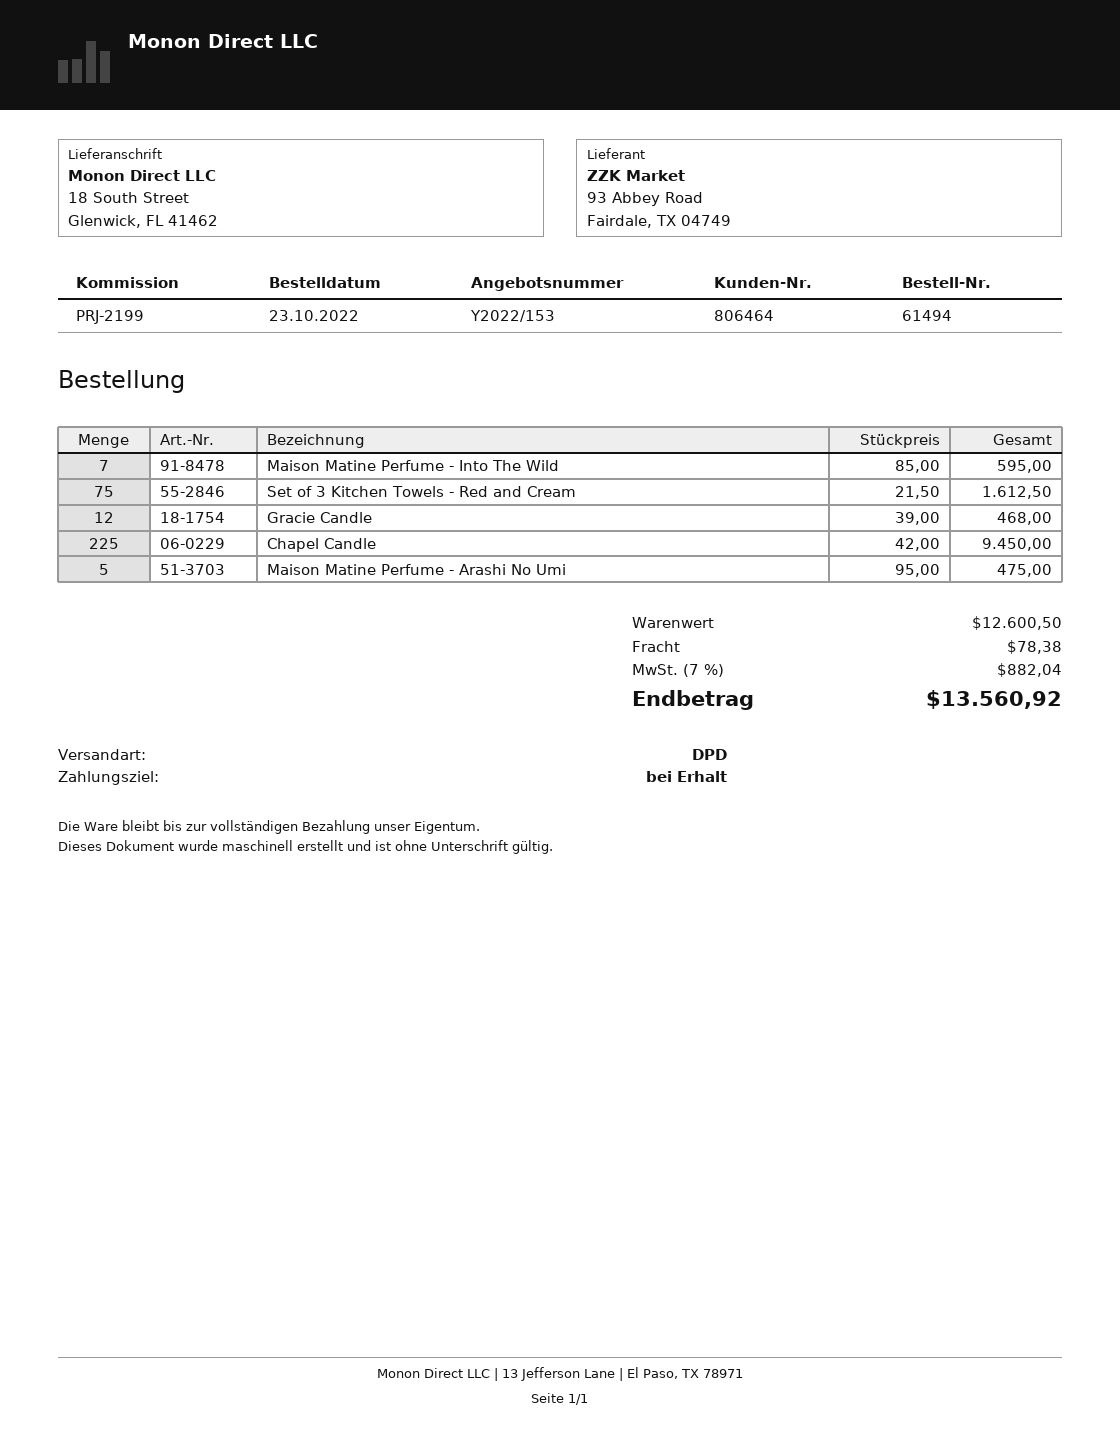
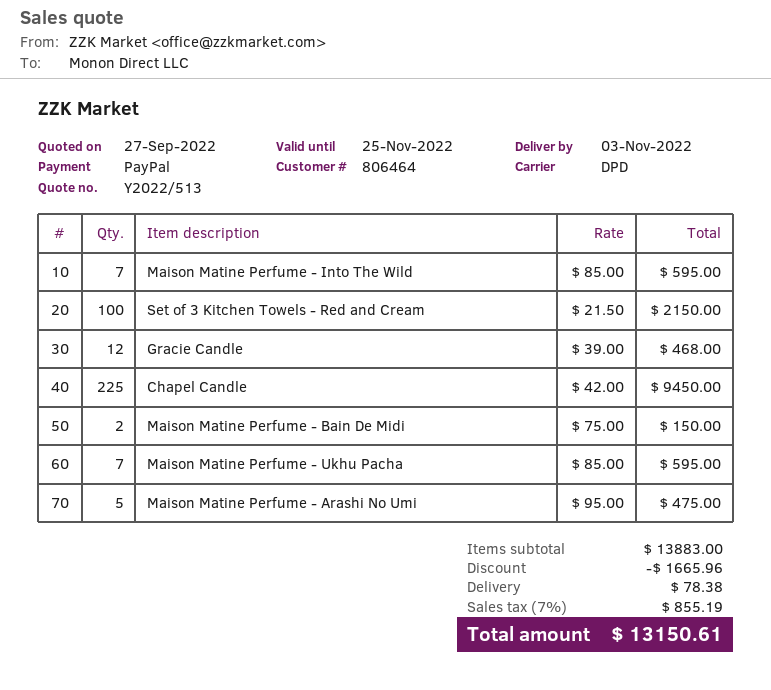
quote number: Y2022/153 -> Y2022/513
Set of 3 Kitchen Towels - Red and Cream: 75 x 21.50 = 1612.50 -> 100 x 21.50 = 2150.00
Maison Matine Perfume - Bain De Midi: none -> 2 x 75.00 = 150.00
Maison Matine Perfume - Ukhu Pacha: none -> 7 x 85.00 = 595.00
subtotal: 12600.50 -> 13883.00
discount: none -> 1665.96
tax: 7% = 882.04 -> 7% = 855.19
total: 13560.92 -> 13150.61

